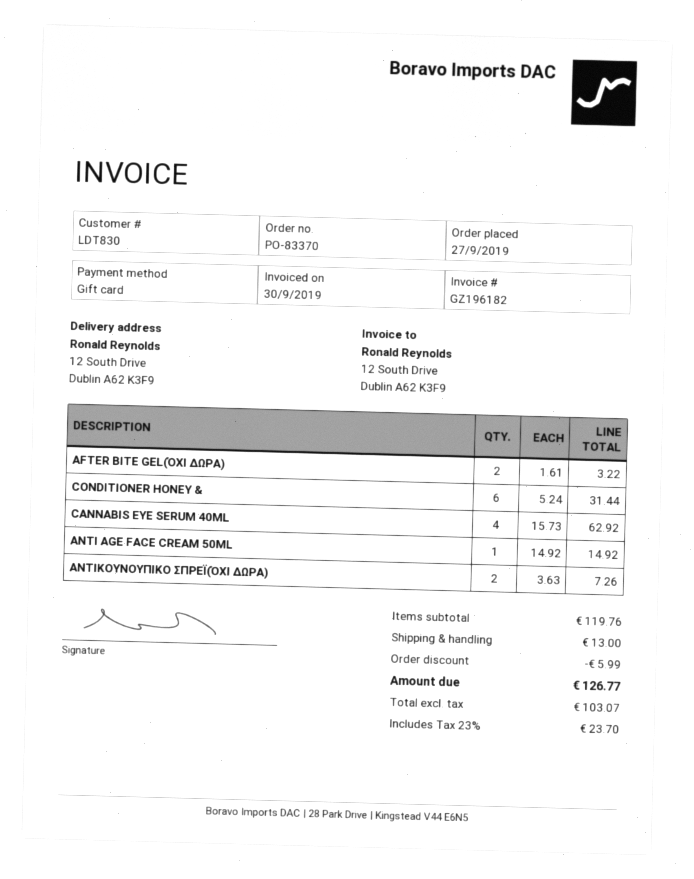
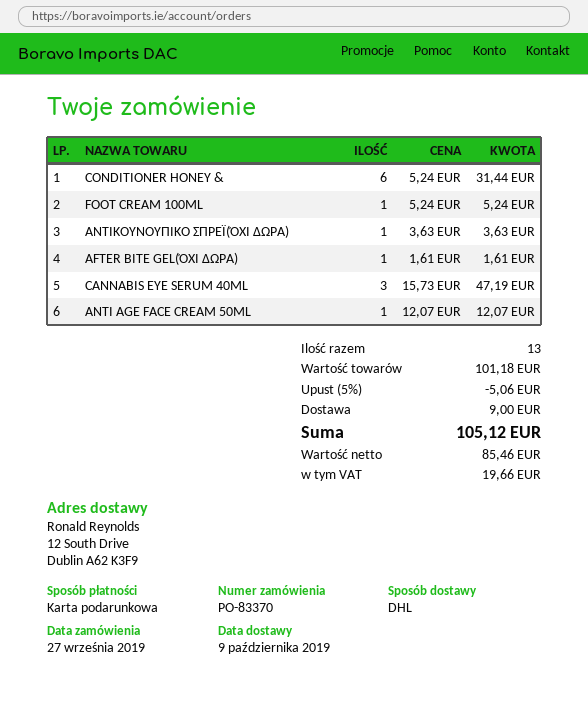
AFTER BITE GEL(ΌΧΙ ΔΩΡΑ): 2 x 1.61 = 3.22 -> 1 x 1.61 = 1.61
CANNABIS EYE SERUM 40ML: 4 x 15.73 = 62.92 -> 3 x 15.73 = 47.19
ANTI AGE FACE CREAM 50ML: 1 x 14.92 = 14.92 -> 1 x 12.07 = 12.07
ΑΝΤΙΚΟΥΝΟΥΠΙΚΟ ΣΠΡΕΪ(ΌΧΙ ΔΩΡΑ): 2 x 3.63 = 7.26 -> 1 x 3.63 = 3.63
FOOT CREAM 100ML: none -> 1 x 5.24 = 5.24
subtotal: 119.76 -> 101.18
discount: 5.99 -> 5.06
shipping: 13.00 -> 9.00
net: 103.07 -> 85.46
tax: 23.70 -> 19.66
total: 126.77 -> 105.12

